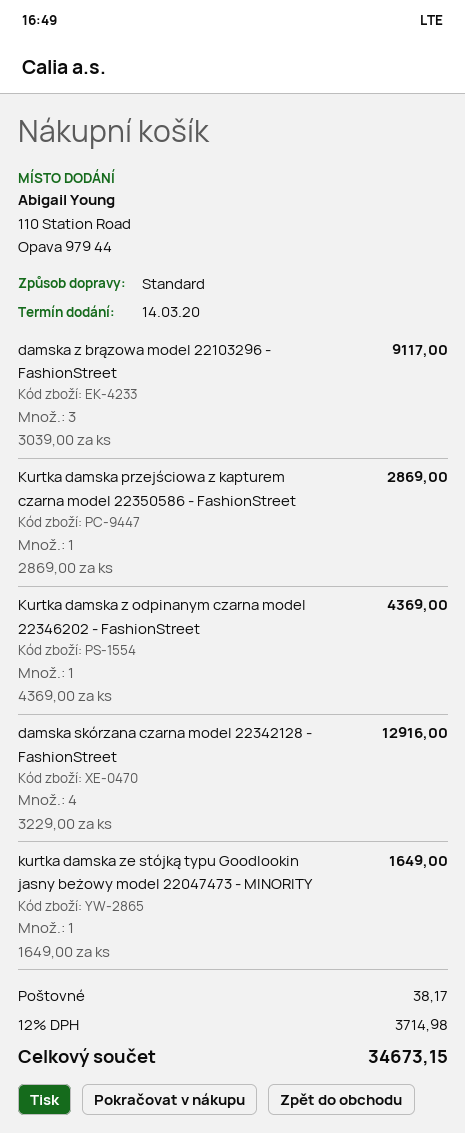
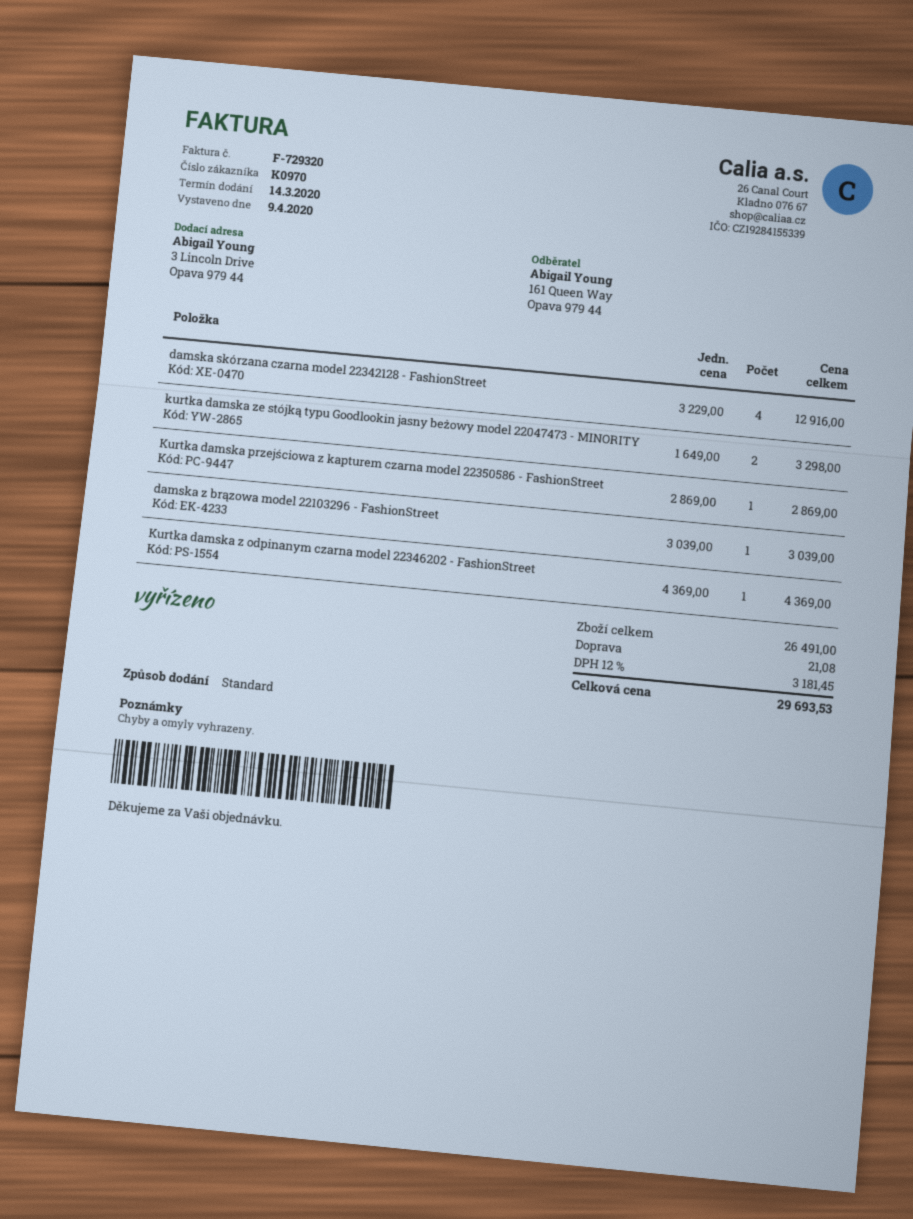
ship to: 110 Station Road, Opava 979 44 -> 3 Lincoln Drive, Opava 979 44
damska z brązowa model 22103296 - FashionStreet: 3 x 3039.00 = 9117.00 -> 1 x 3039.00 = 3039.00
kurtka damska ze stójką typu Goodlookin jasny beżowy model 22047473 - MINORITY: 1 x 1649.00 = 1649.00 -> 2 x 1649.00 = 3298.00
shipping: 38.17 -> 21.08
tax: 12% = 3714.98 -> 12% = 3181.45
total: 34673.15 -> 29693.53

